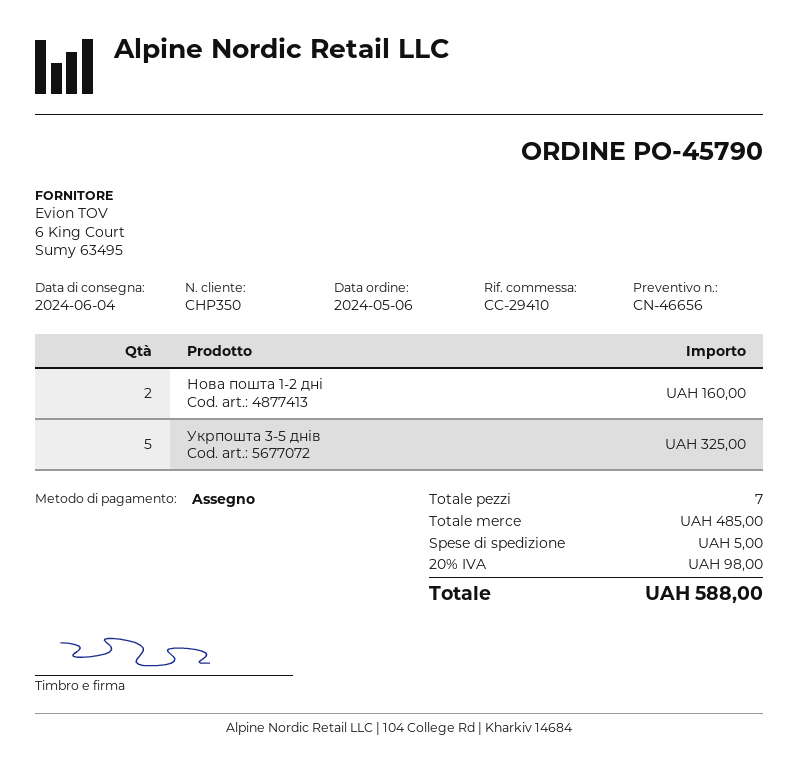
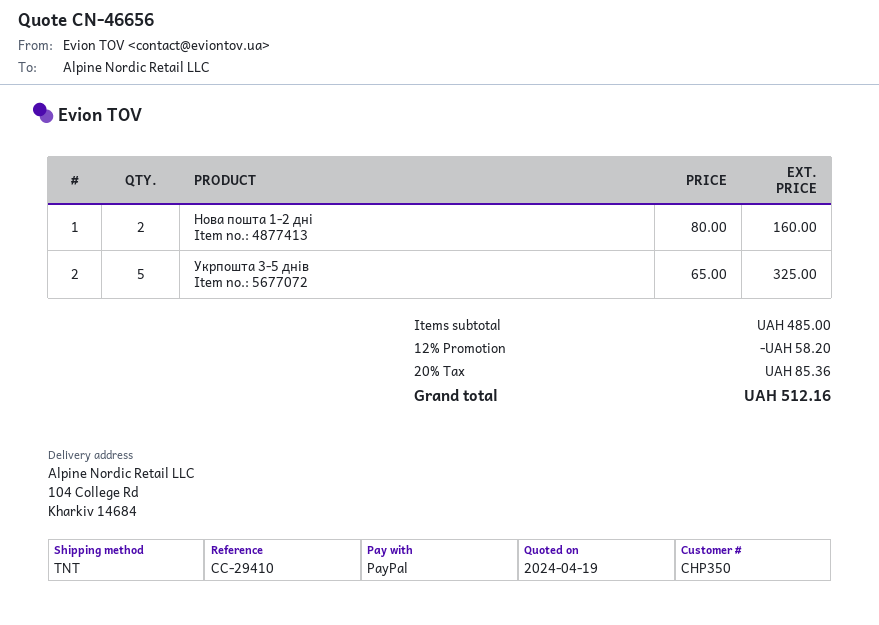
payment method: cheque -> PayPal
discount: none -> 12% = 58.20
shipping: 5.00 -> none
tax: 20% = 98.00 -> 20% = 85.36
total: 588.00 -> 512.16

